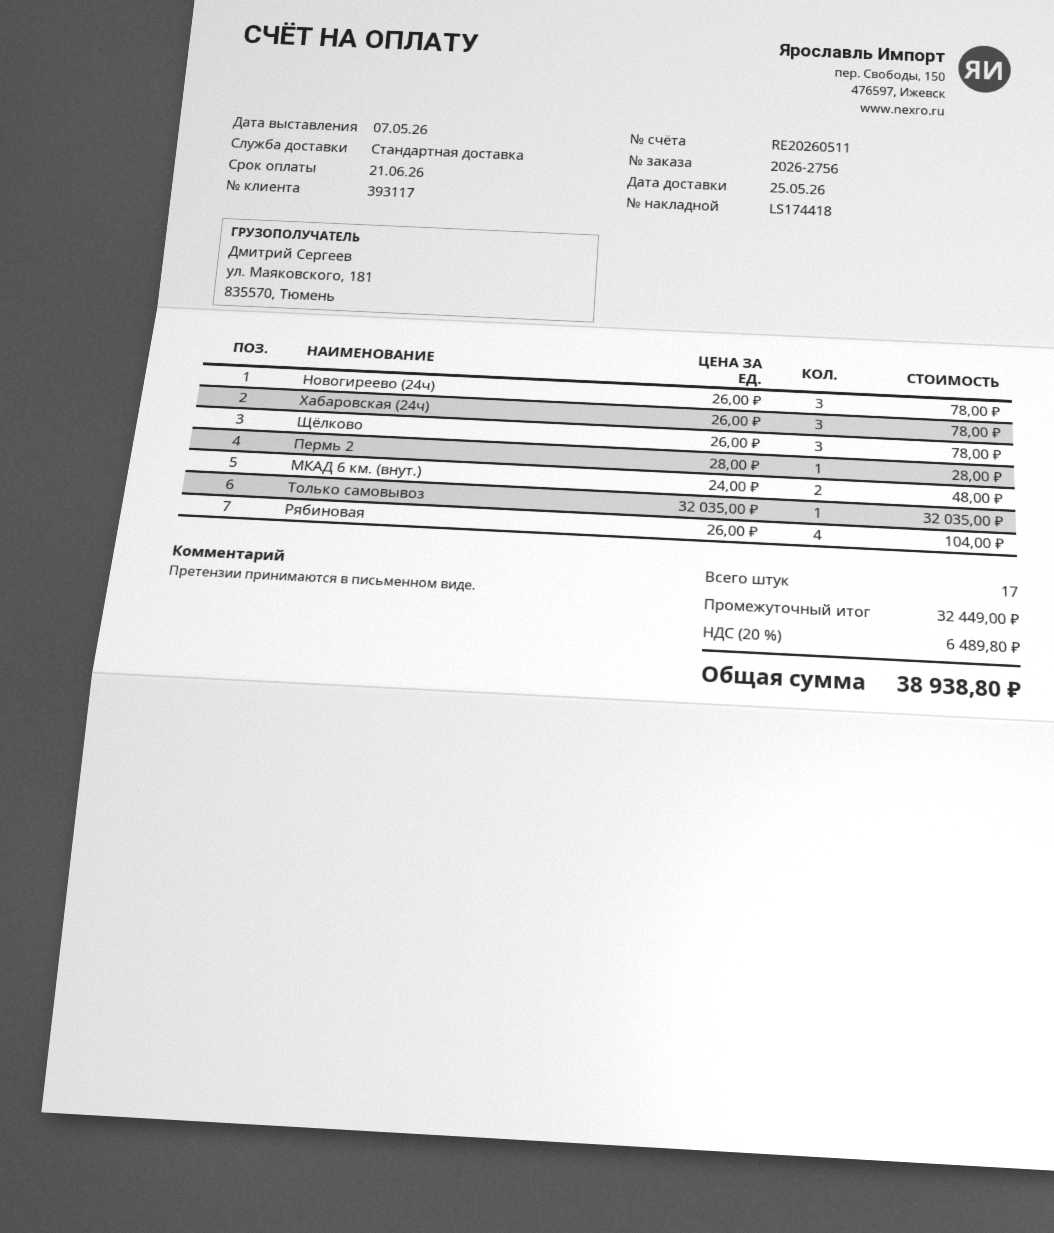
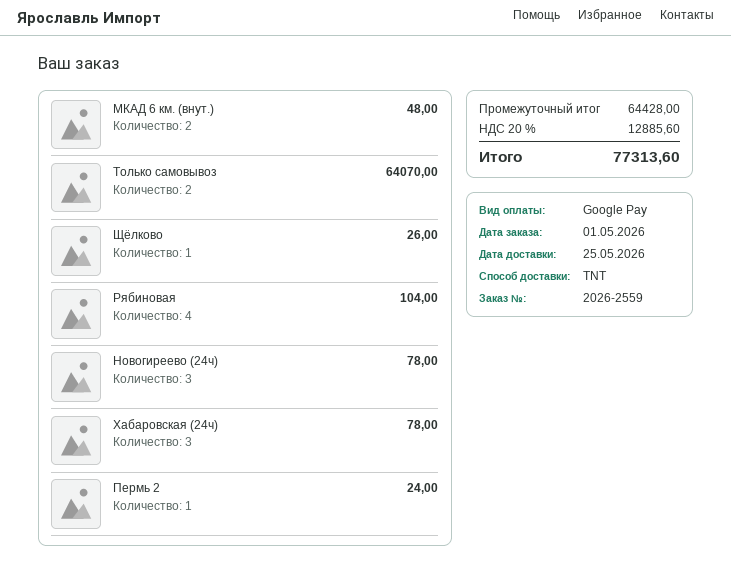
order number: 2026-2756 -> 2026-2559
shipping method: standard -> TNT
Щёлково: 3 for 78.00 -> 1 for 26.00
Пермь 2: 1 for 28.00 -> 1 for 24.00
Только самовывоз: 1 for 32035.00 -> 2 for 64070.00
subtotal: 32449.00 -> 64428.00
tax: 20% = 6489.80 -> 20% = 12885.60
total: 38938.80 -> 77313.60

